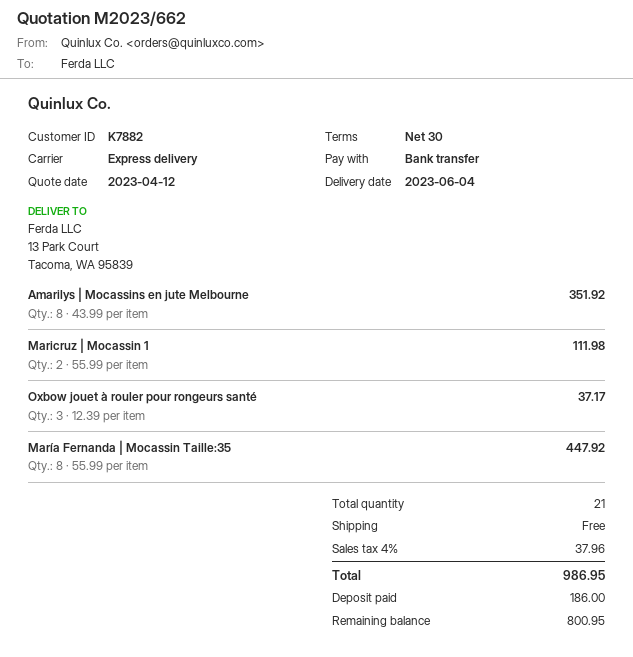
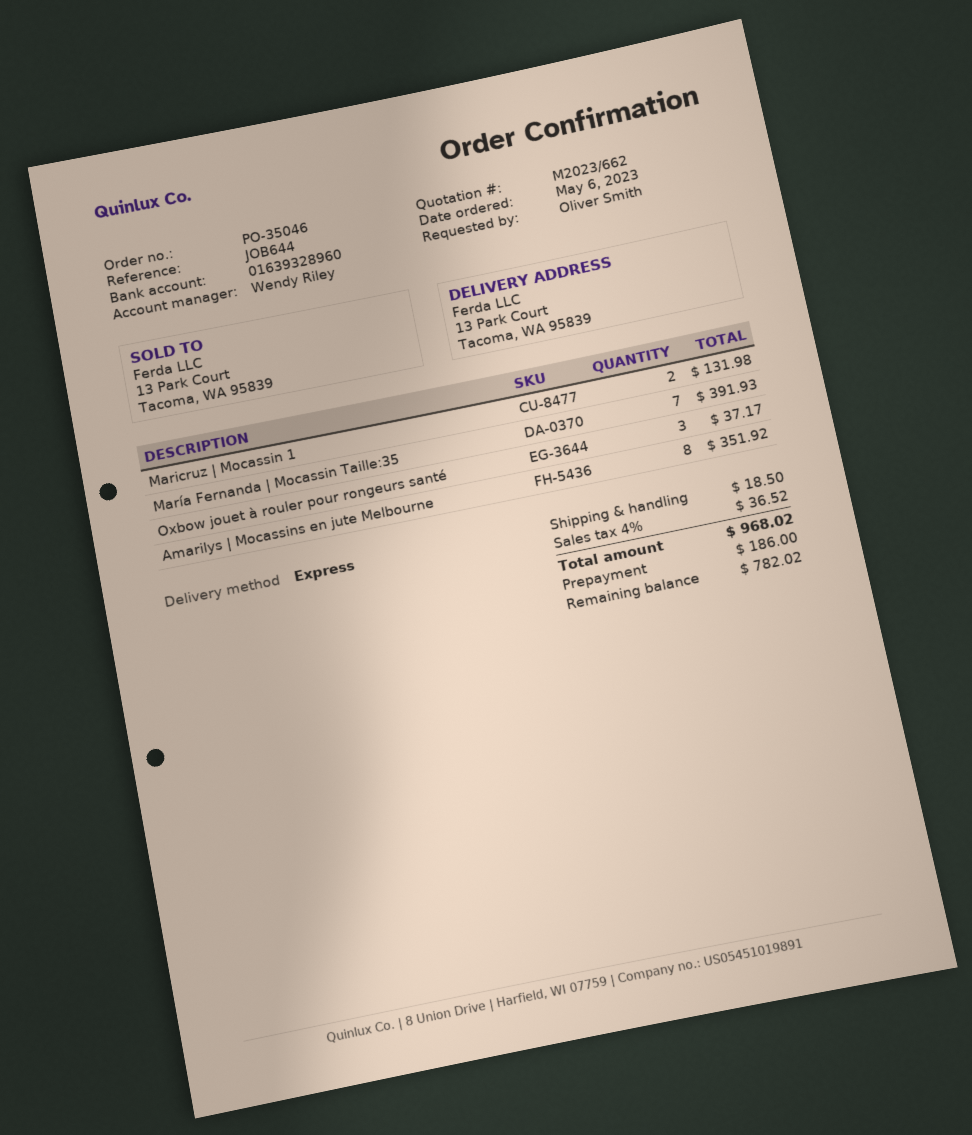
Maricruz | Mocassin 1: 2 for 111.98 -> 2 for 131.98
María Fernanda | Mocassin Taille:35: 8 for 447.92 -> 7 for 391.93
shipping: 0.00 -> 18.50
tax: 4% = 37.96 -> 4% = 36.52
total: 986.95 -> 968.02
balance: 800.95 -> 782.02

